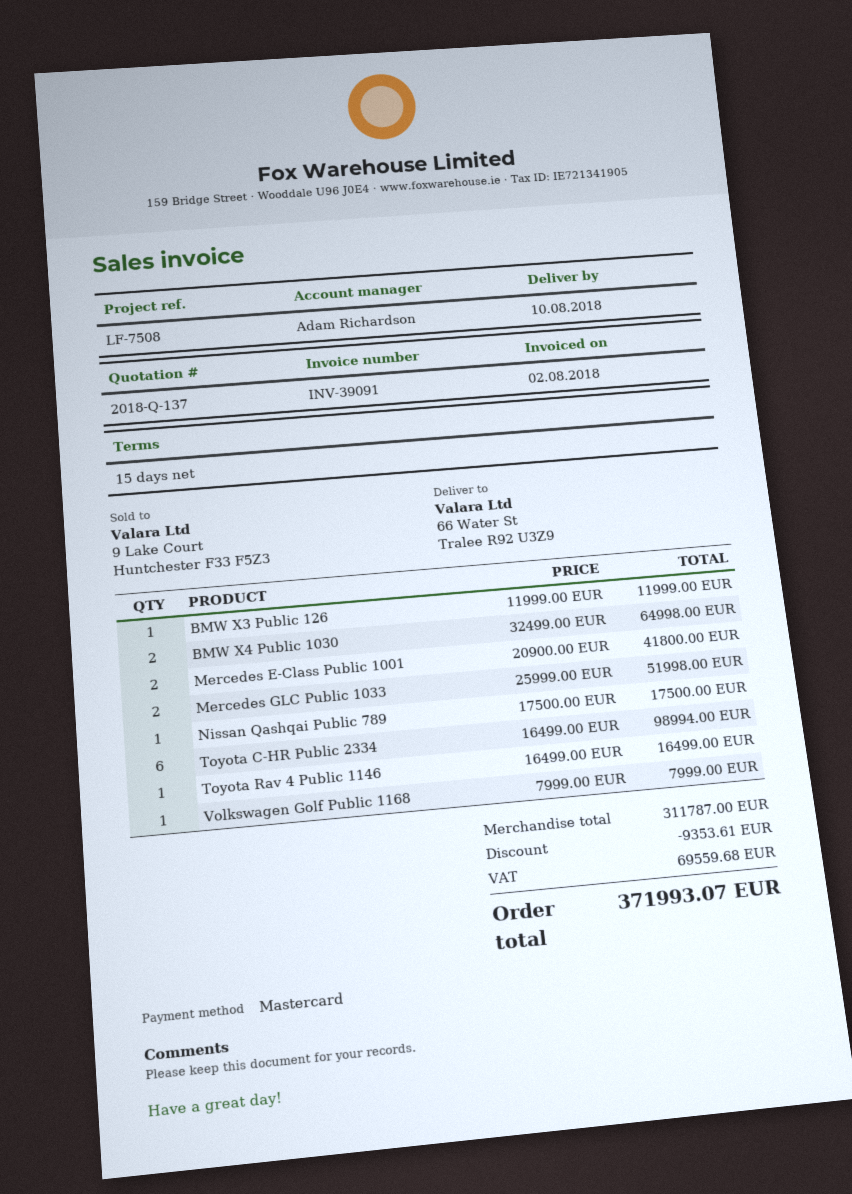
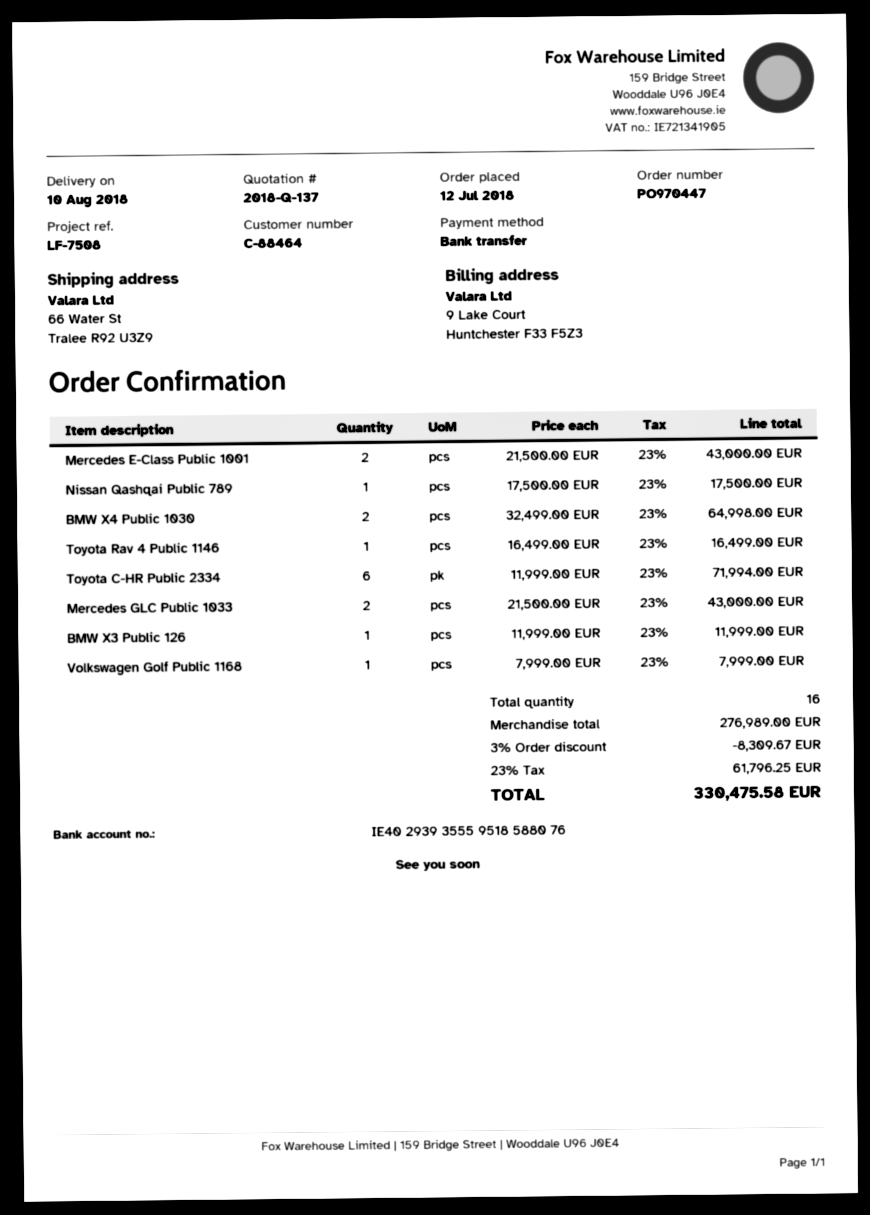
payment method: Mastercard -> bank transfer
Mercedes E-Class Public 1001: 2 x 20900.00 = 41800.00 -> 2 x 21500.00 = 43000.00
Mercedes GLC Public 1033: 2 x 25999.00 = 51998.00 -> 2 x 21500.00 = 43000.00
Toyota C-HR Public 2334: 6 x 16499.00 = 98994.00 -> 6 x 11999.00 = 71994.00
subtotal: 311787.00 -> 276989.00
discount: 9353.61 -> 8309.67
tax: 69559.68 -> 61796.25
total: 371993.07 -> 330475.58

